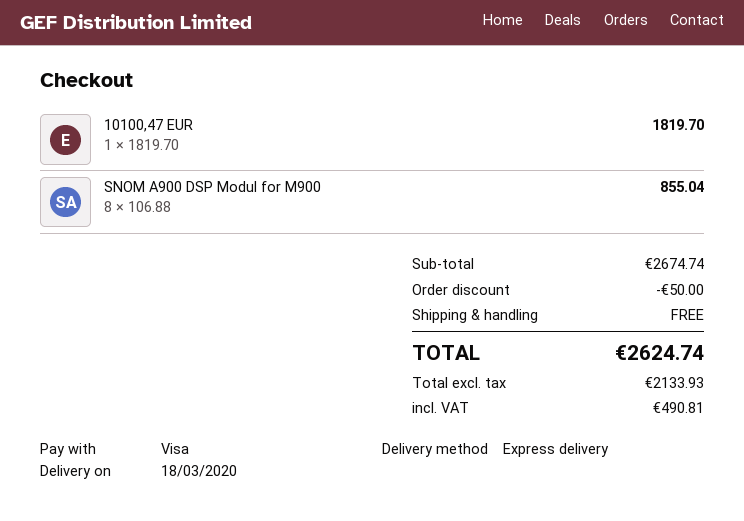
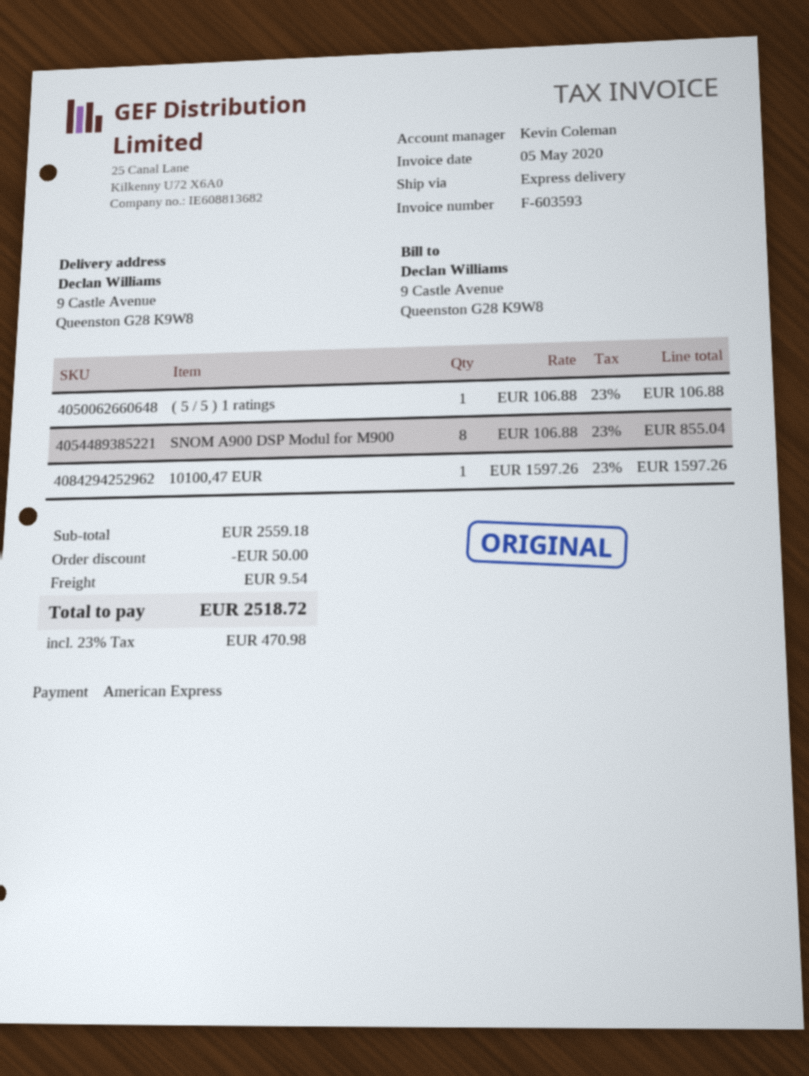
payment method: Visa -> American Express
10100,47 EUR: 1 x 1819.70 = 1819.70 -> 1 x 1597.26 = 1597.26
( 5 / 5 ) 1 ratings: none -> 1 x 106.88 = 106.88
subtotal: 2674.74 -> 2559.18
shipping: 0.00 -> 9.54
tax: 490.81 -> 470.98
total: 2624.74 -> 2518.72

